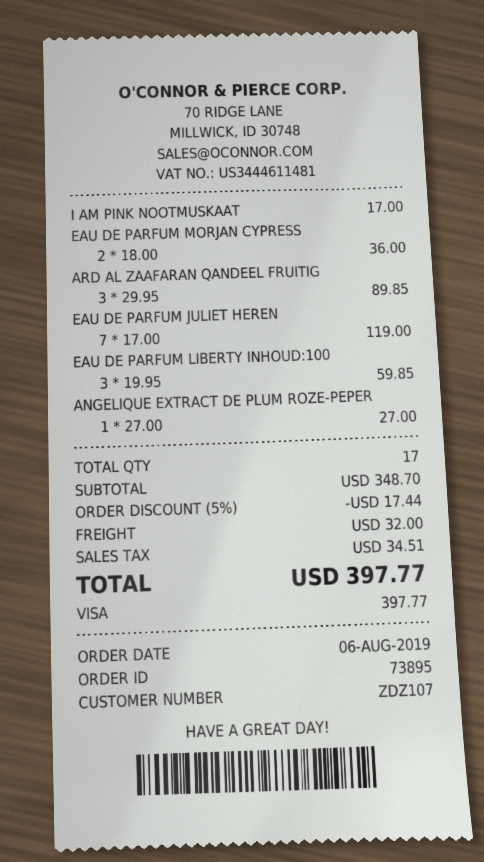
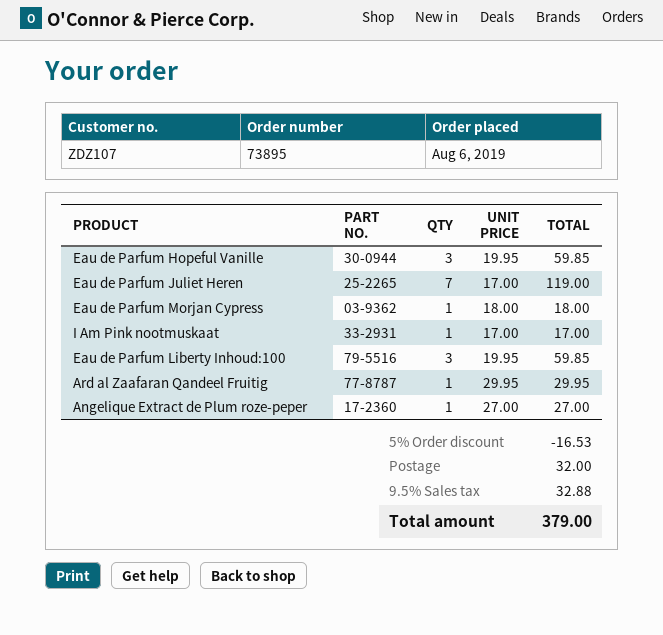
EAU DE PARFUM MORJAN CYPRESS: 2 x 18.00 = 36.00 -> 1 x 18.00 = 18.00
ARD AL ZAAFARAN QANDEEL FRUITIG: 3 x 29.95 = 89.85 -> 1 x 29.95 = 29.95
Eau de Parfum Hopeful Vanille: none -> 3 x 19.95 = 59.85
discount: 5% = 17.44 -> 5% = 16.53
tax: 34.51 -> 32.88
total: 397.77 -> 379.00

